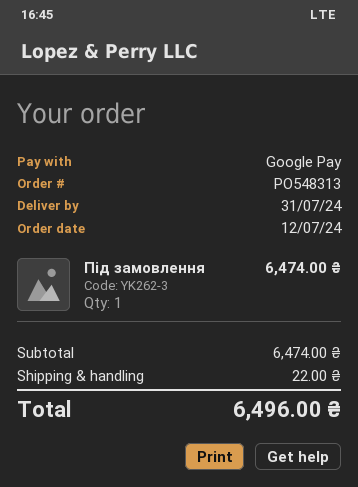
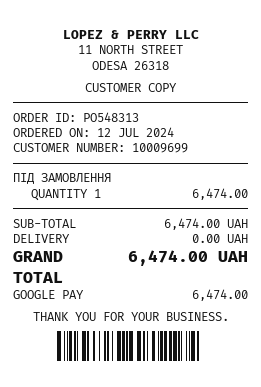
shipping: 22.00 -> 0.00
total: 6496.00 -> 6474.00

